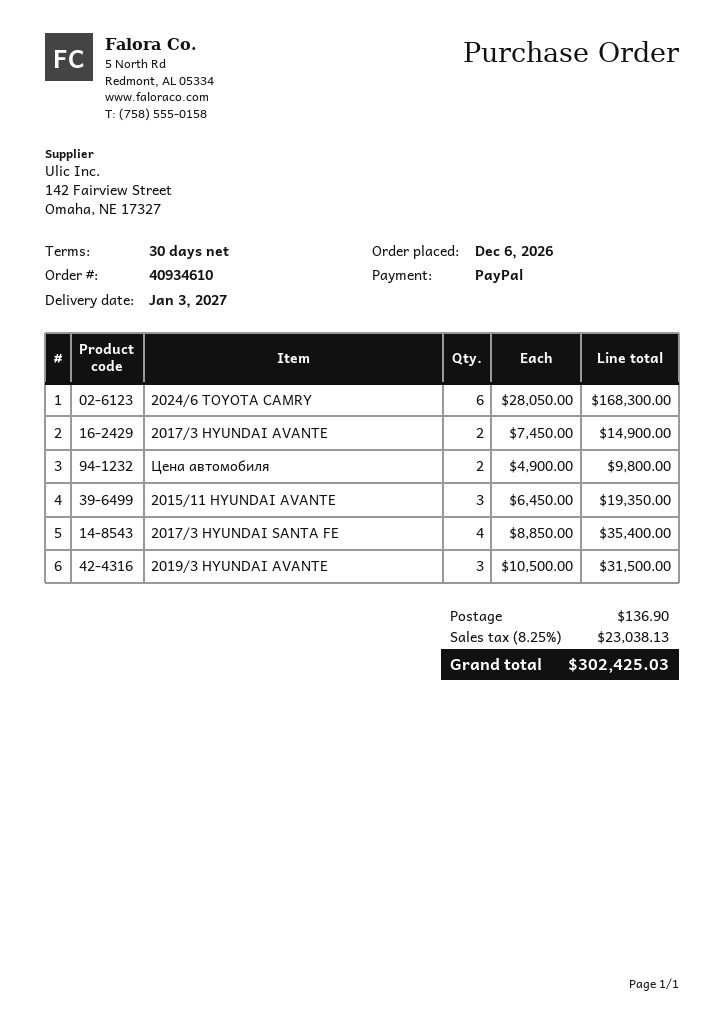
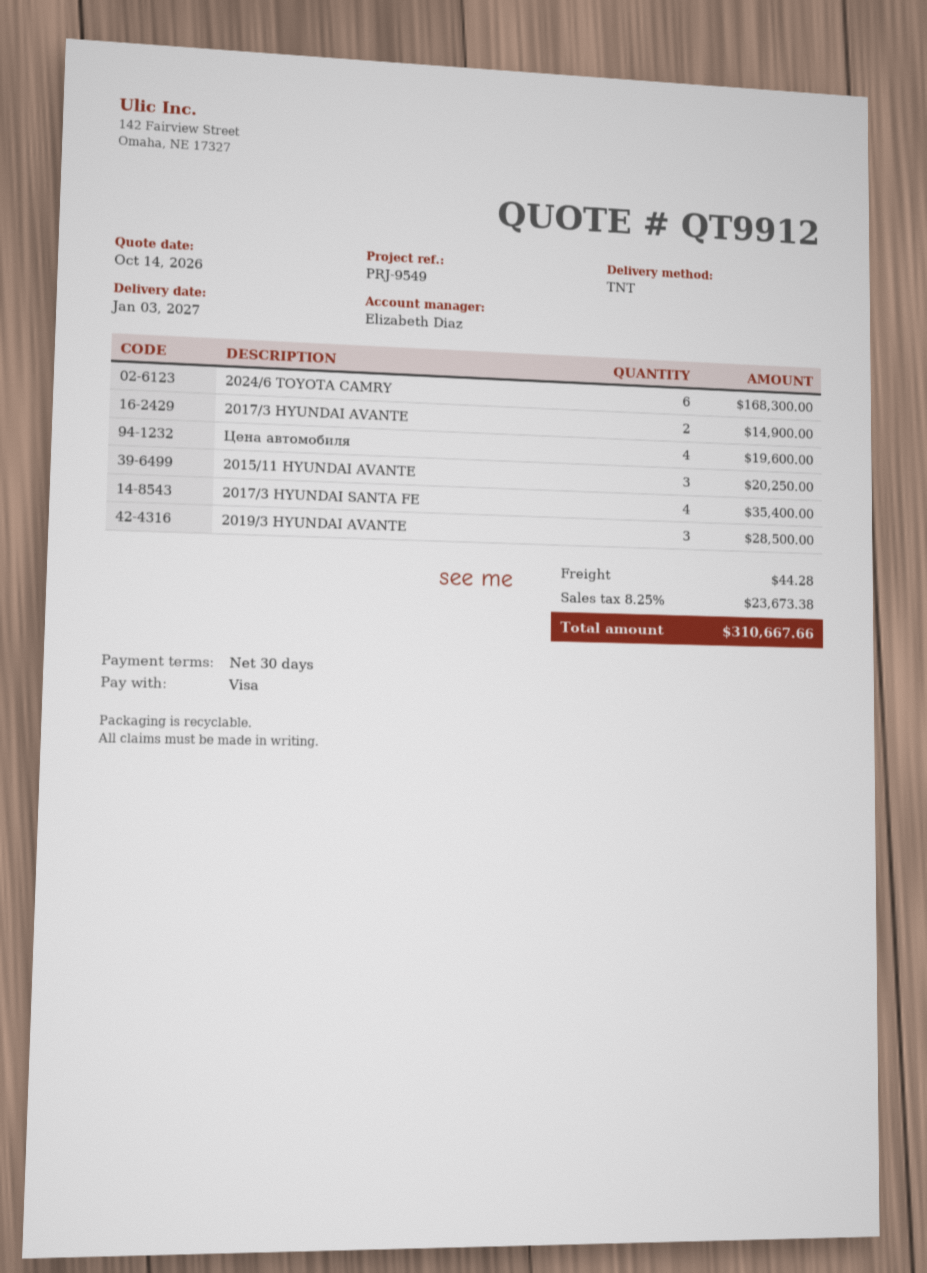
payment method: PayPal -> Visa
Цена автомобиля: 2 for 9800.00 -> 4 for 19600.00
2015/11 HYUNDAI AVANTE: 3 for 19350.00 -> 3 for 20250.00
2019/3 HYUNDAI AVANTE: 3 for 31500.00 -> 3 for 28500.00
shipping: 136.90 -> 44.28
tax: 8.25% = 23038.13 -> 8.25% = 23673.38
total: 302425.03 -> 310667.66

